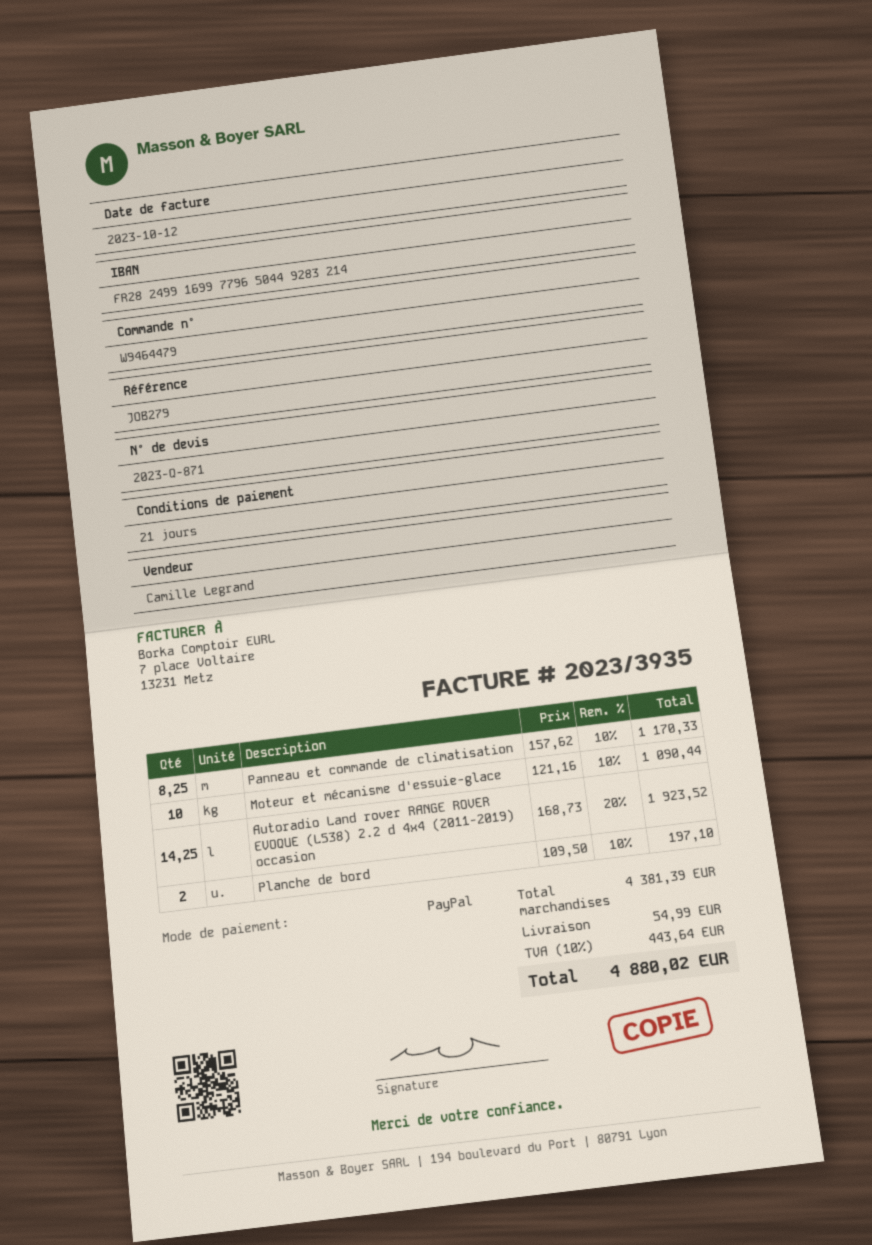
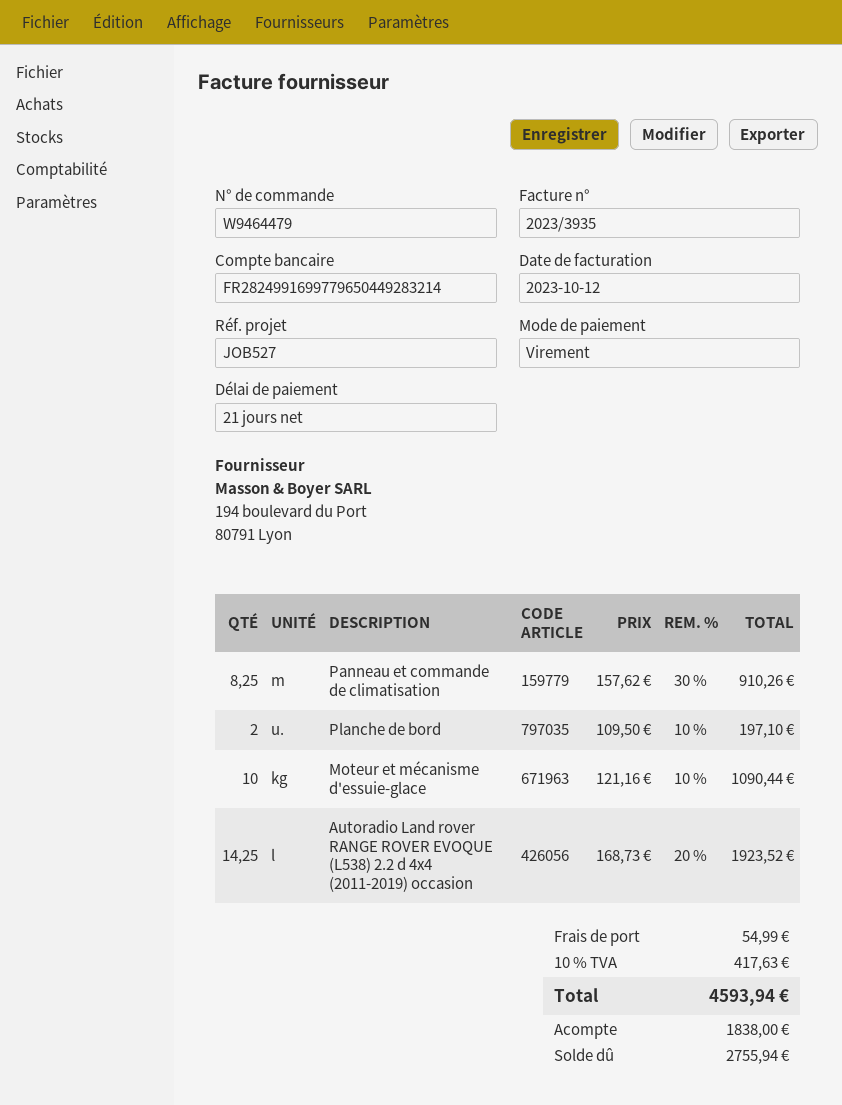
reference: JOB279 -> JOB527
payment method: PayPal -> bank transfer
Panneau et commande de climatisation: 8.25 x 157.62 - 10% = 1170.33 -> 8.25 x 157.62 - 30% = 910.26
tax: 10% = 443.64 -> 10% = 417.63
total: 4880.02 -> 4593.94

